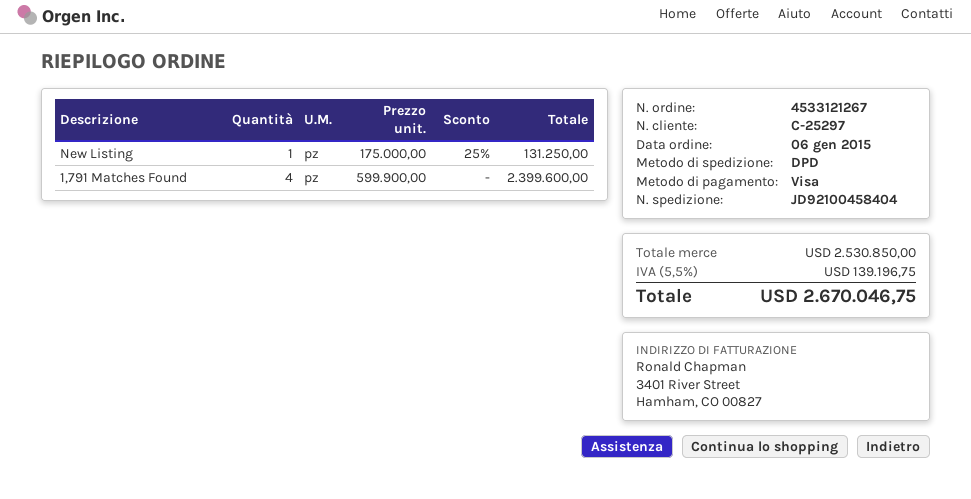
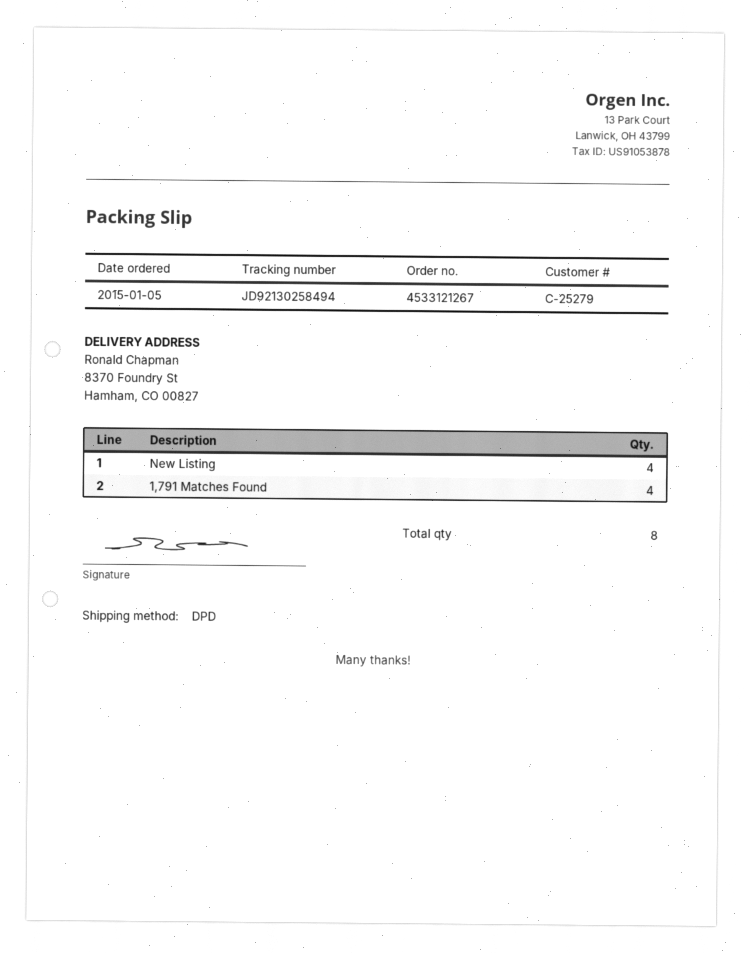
order date: 2015-01-06 -> 2015-01-05
customer number: C-25297 -> C-25279
tracking number: JD92100458404 -> JD92130258494
New Listing: 1 -> 4

